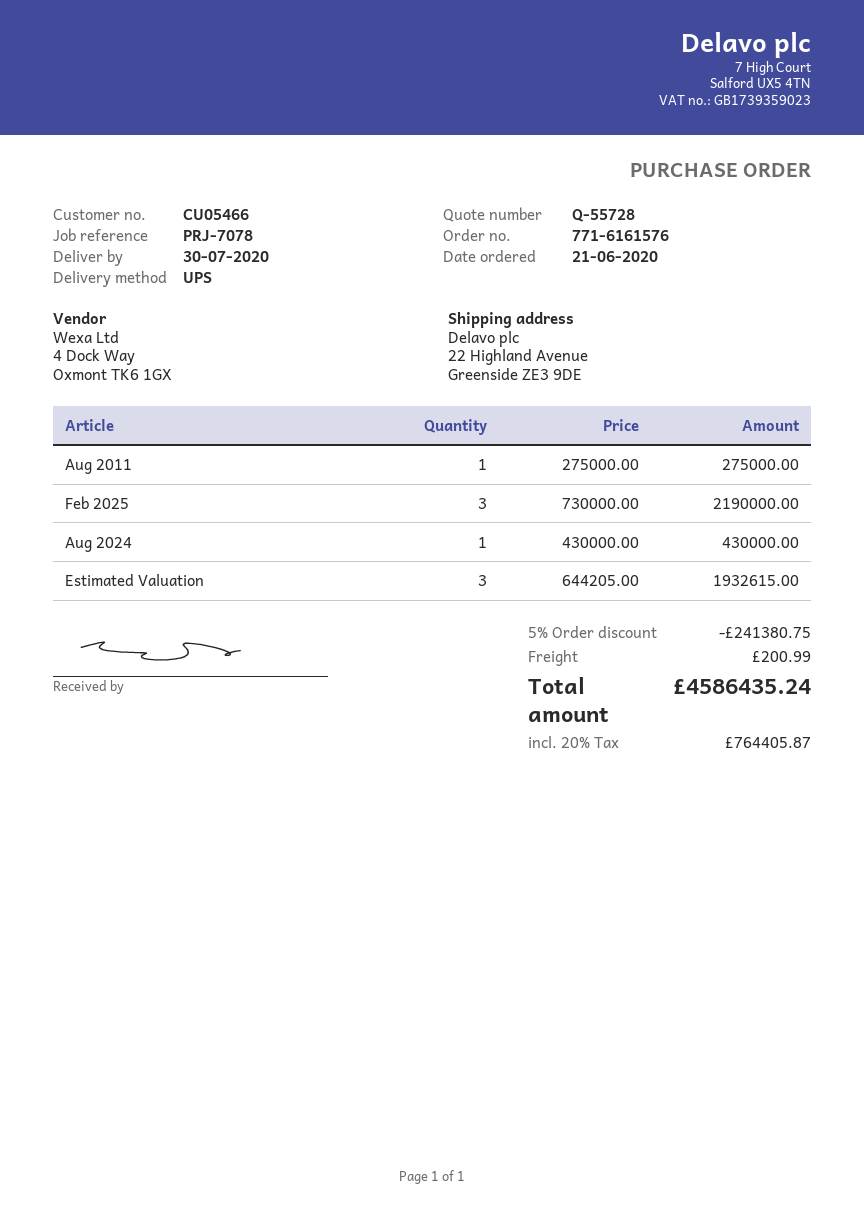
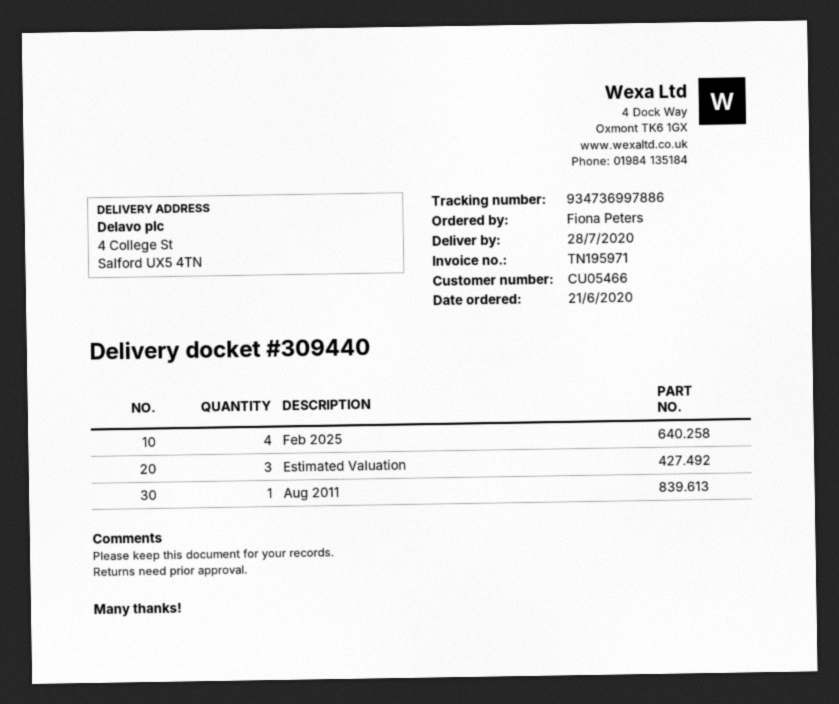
delivery date: 2020-07-30 -> 2020-07-28
ship to: 22 Highland Avenue, Greenside ZE3 9DE -> 4 College St, Salford UX5 4TN
Feb 2025: 3 -> 4
Aug 2024: 1 -> none

